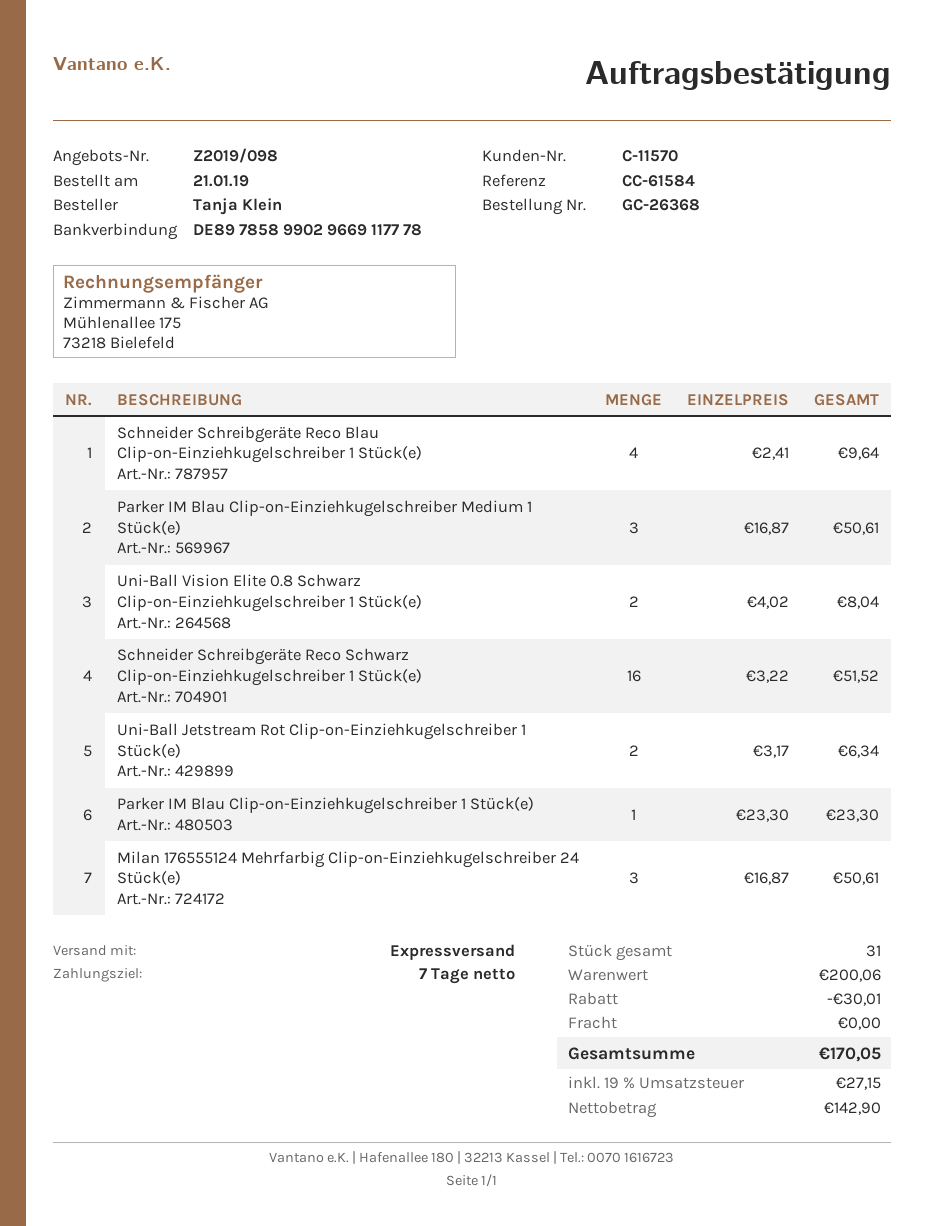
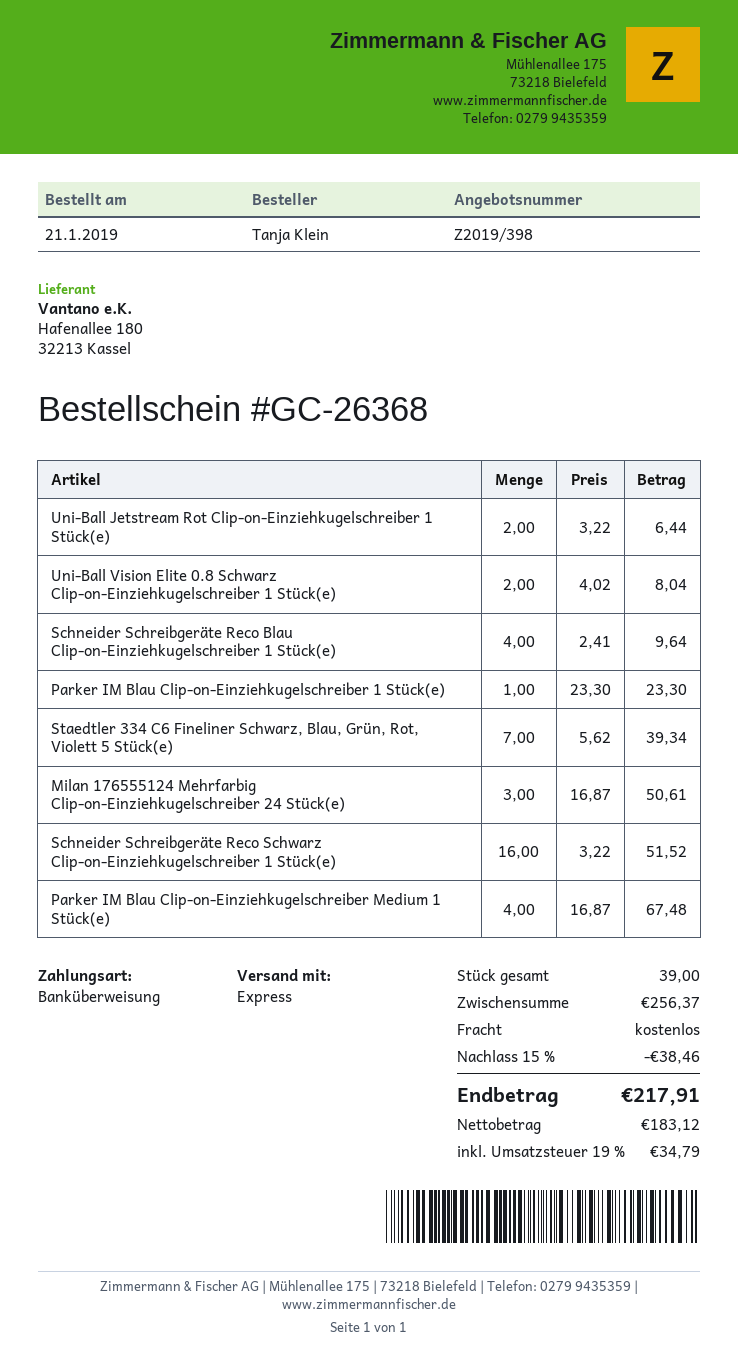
quote number: Z2019/098 -> Z2019/398
Parker IM Blau Clip-on-Einziehkugelschreiber Medium 1 Stück(e): 3 x 16.87 = 50.61 -> 4 x 16.87 = 67.48
Uni-Ball Jetstream Rot Clip-on-Einziehkugelschreiber 1 Stück(e): 2 x 3.17 = 6.34 -> 2 x 3.22 = 6.44
Staedtler 334 C6 Fineliner Schwarz, Blau, Grün, Rot, Violett 5 Stück(e): none -> 7 x 5.62 = 39.34
total quantity: 31 -> 39
subtotal: 200.06 -> 256.37
discount: 30.01 -> 38.46
net: 142.90 -> 183.12
tax: 19% = 27.15 -> 19% = 34.79
total: 170.05 -> 217.91

